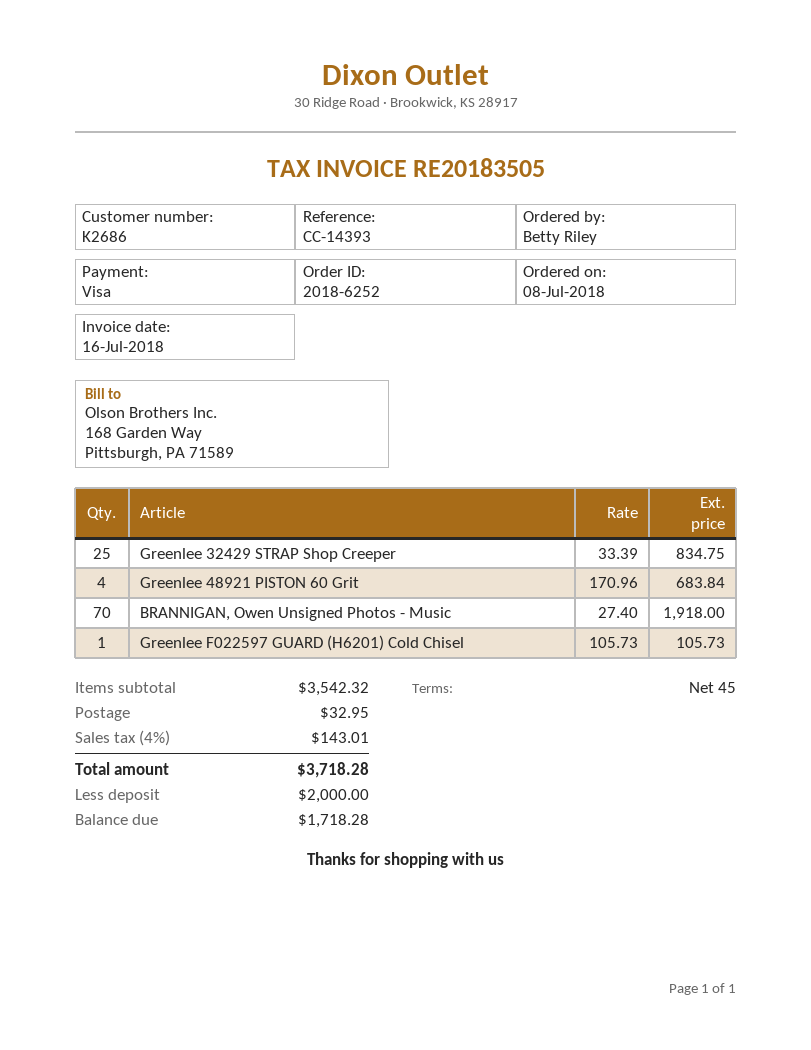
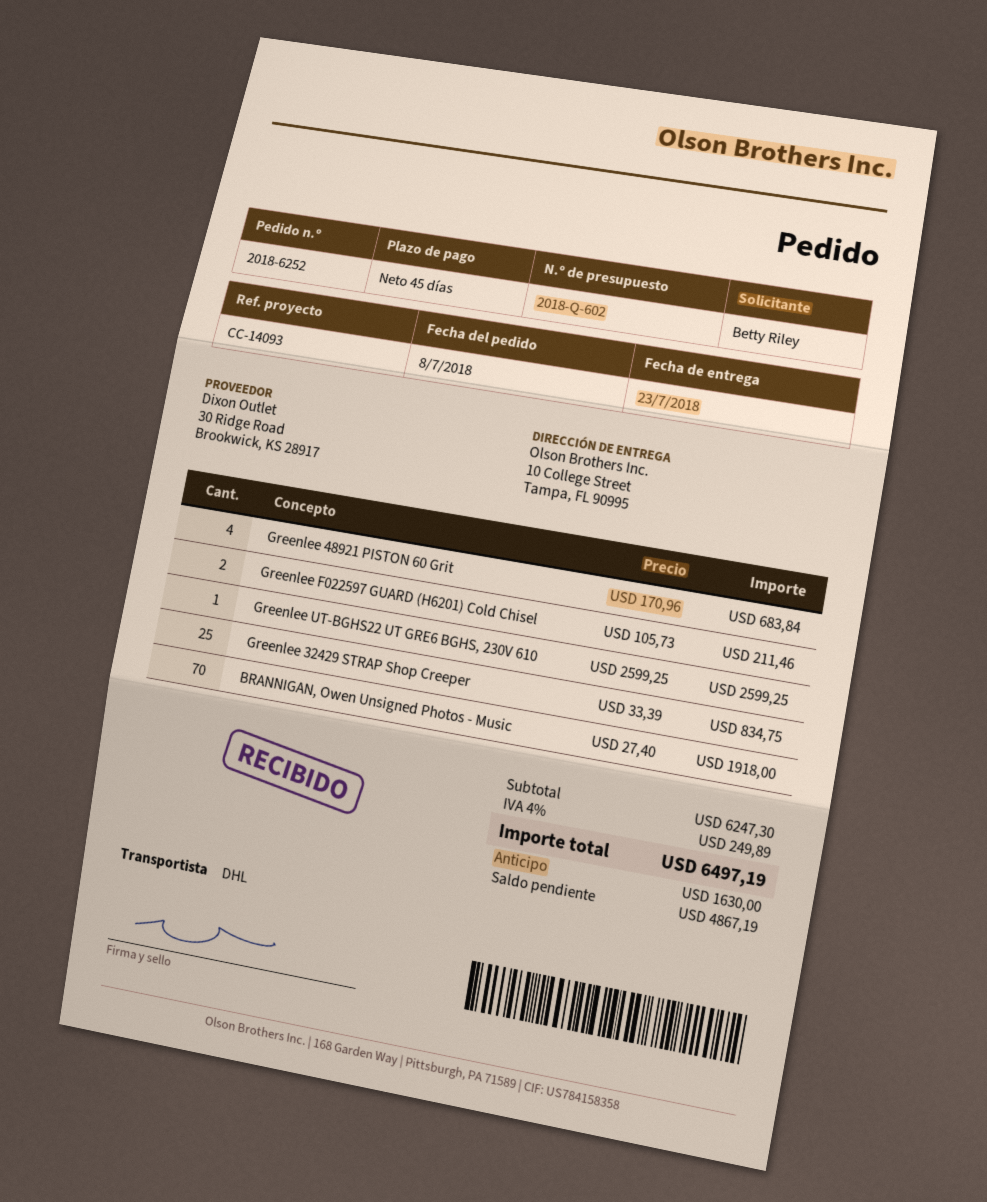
reference: CC-14393 -> CC-14093
Greenlee F022597 GUARD (H6201) Cold Chisel: 1 x 105.73 = 105.73 -> 2 x 105.73 = 211.46
Greenlee UT-BGHS22 UT GRE6 BGHS, 230V 610: none -> 1 x 2599.25 = 2599.25
subtotal: 3542.32 -> 6247.30
shipping: 32.95 -> none
tax: 4% = 143.01 -> 4% = 249.89
total: 3718.28 -> 6497.19
deposit: 2000.00 -> 1630.00
balance: 1718.28 -> 4867.19

